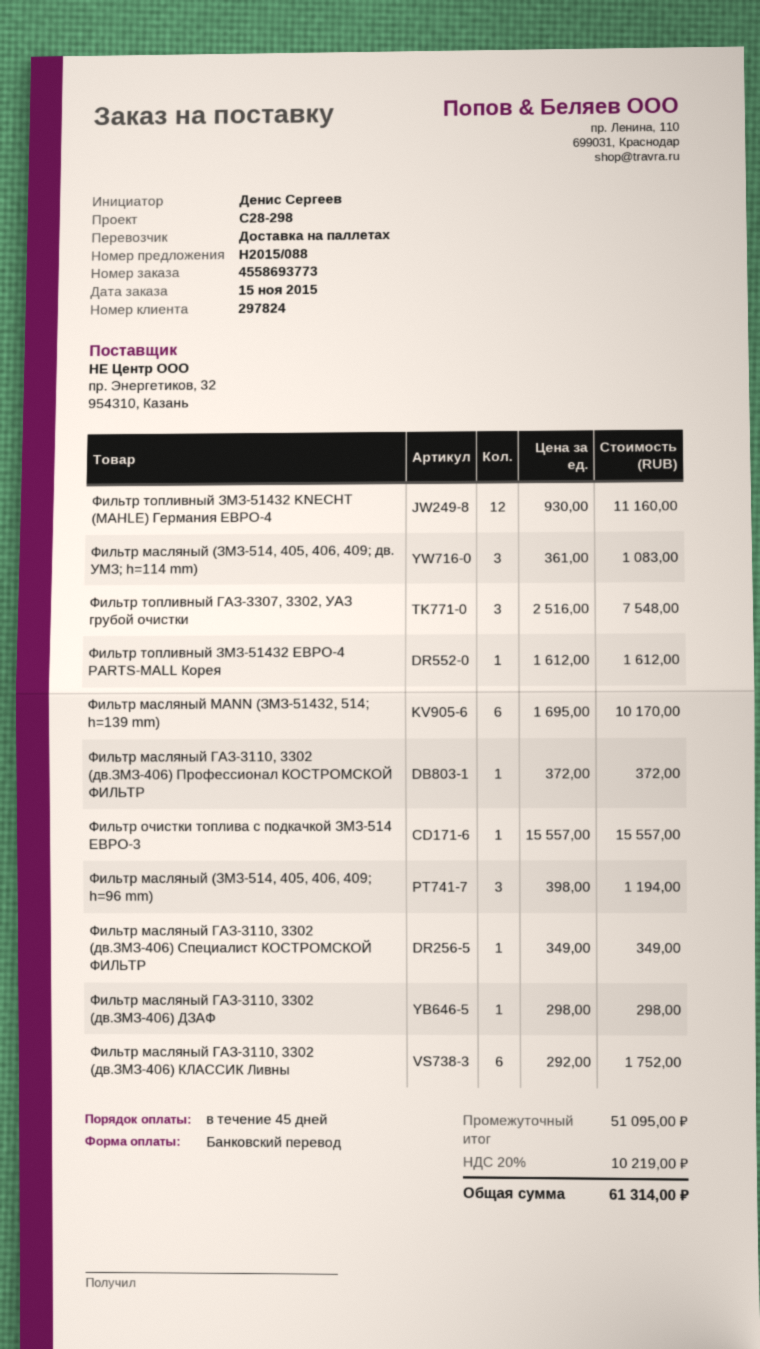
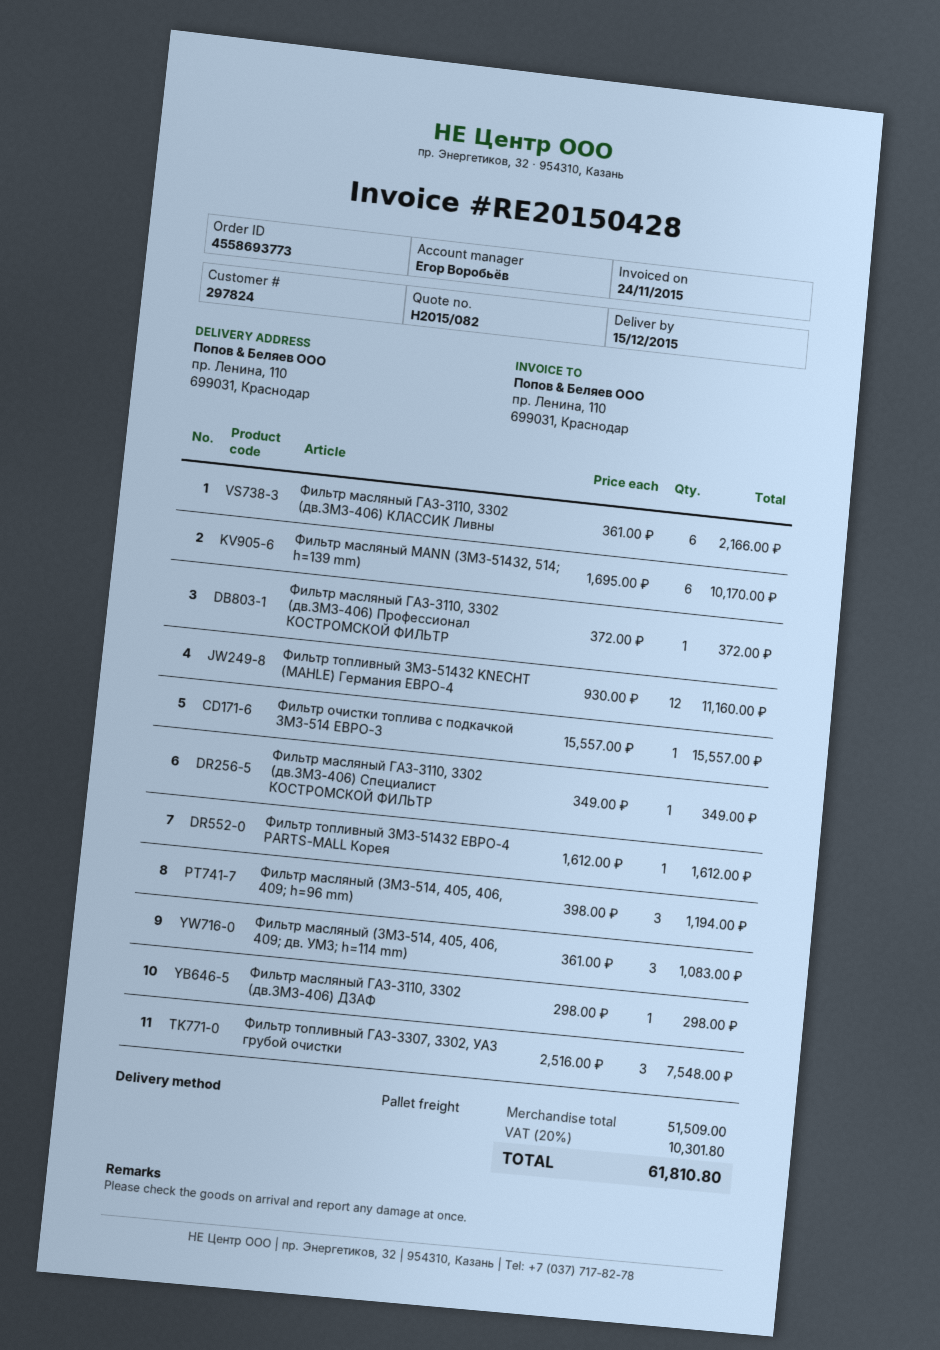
quote number: H2015/088 -> H2015/082
Фильтр масляный ГАЗ-3110, 3302 (дв.ЗМЗ-406) КЛАССИК Ливны: 6 x 292.00 = 1752.00 -> 6 x 361.00 = 2166.00
subtotal: 51095.00 -> 51509.00
tax: 20% = 10219.00 -> 20% = 10301.80
total: 61314.00 -> 61810.80

